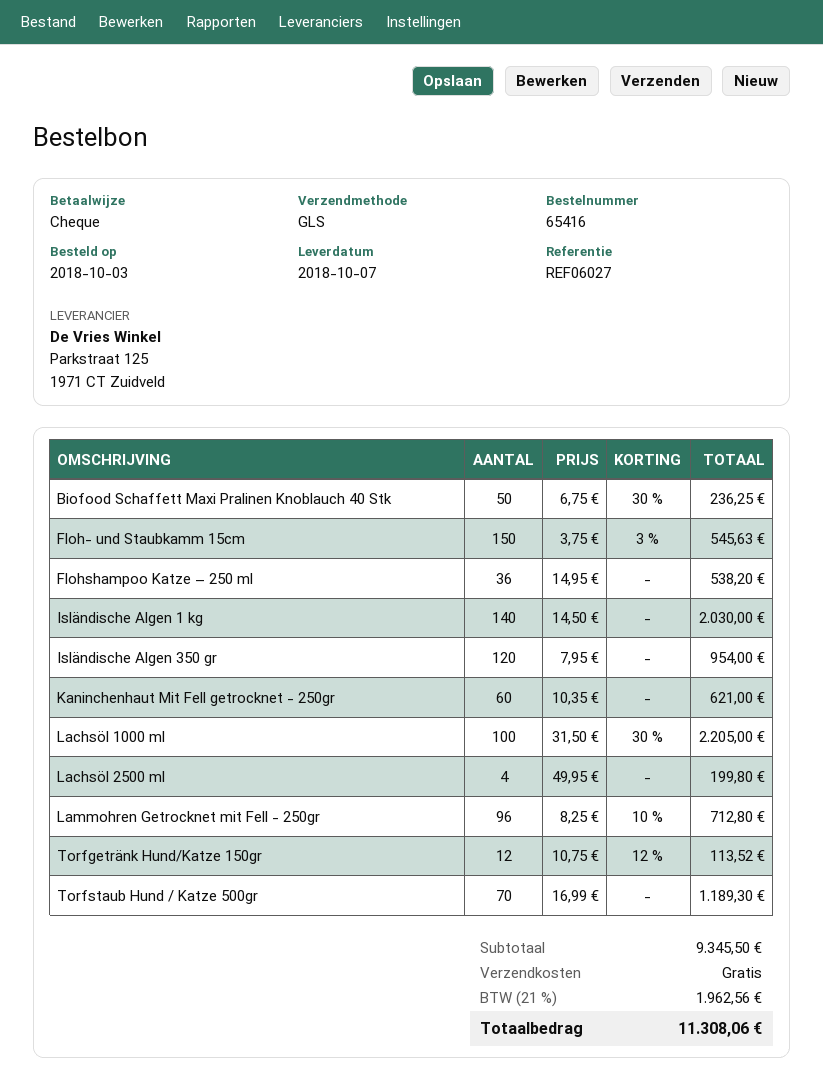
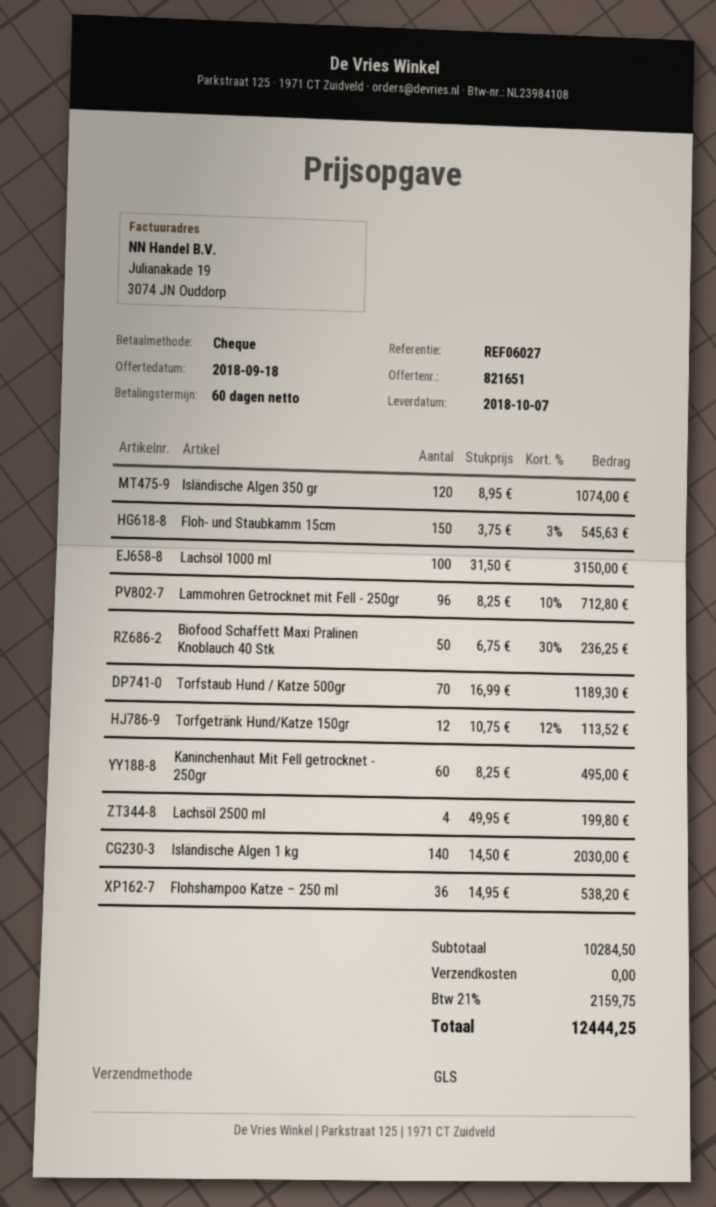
Isländische Algen 350 gr: 120 x 7.95 = 954.00 -> 120 x 8.95 = 1074.00
Kaninchenhaut Mit Fell getrocknet - 250gr: 60 x 10.35 = 621.00 -> 60 x 8.25 = 495.00
Lachsöl 1000 ml: 100 x 31.50 - 30% = 2205.00 -> 100 x 31.50 = 3150.00
subtotal: 9345.50 -> 10284.50
tax: 21% = 1962.56 -> 21% = 2159.75
total: 11308.06 -> 12444.25

